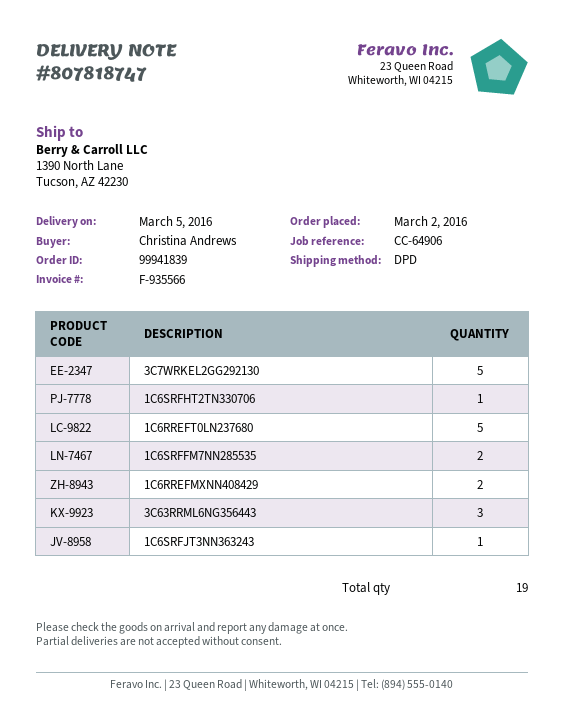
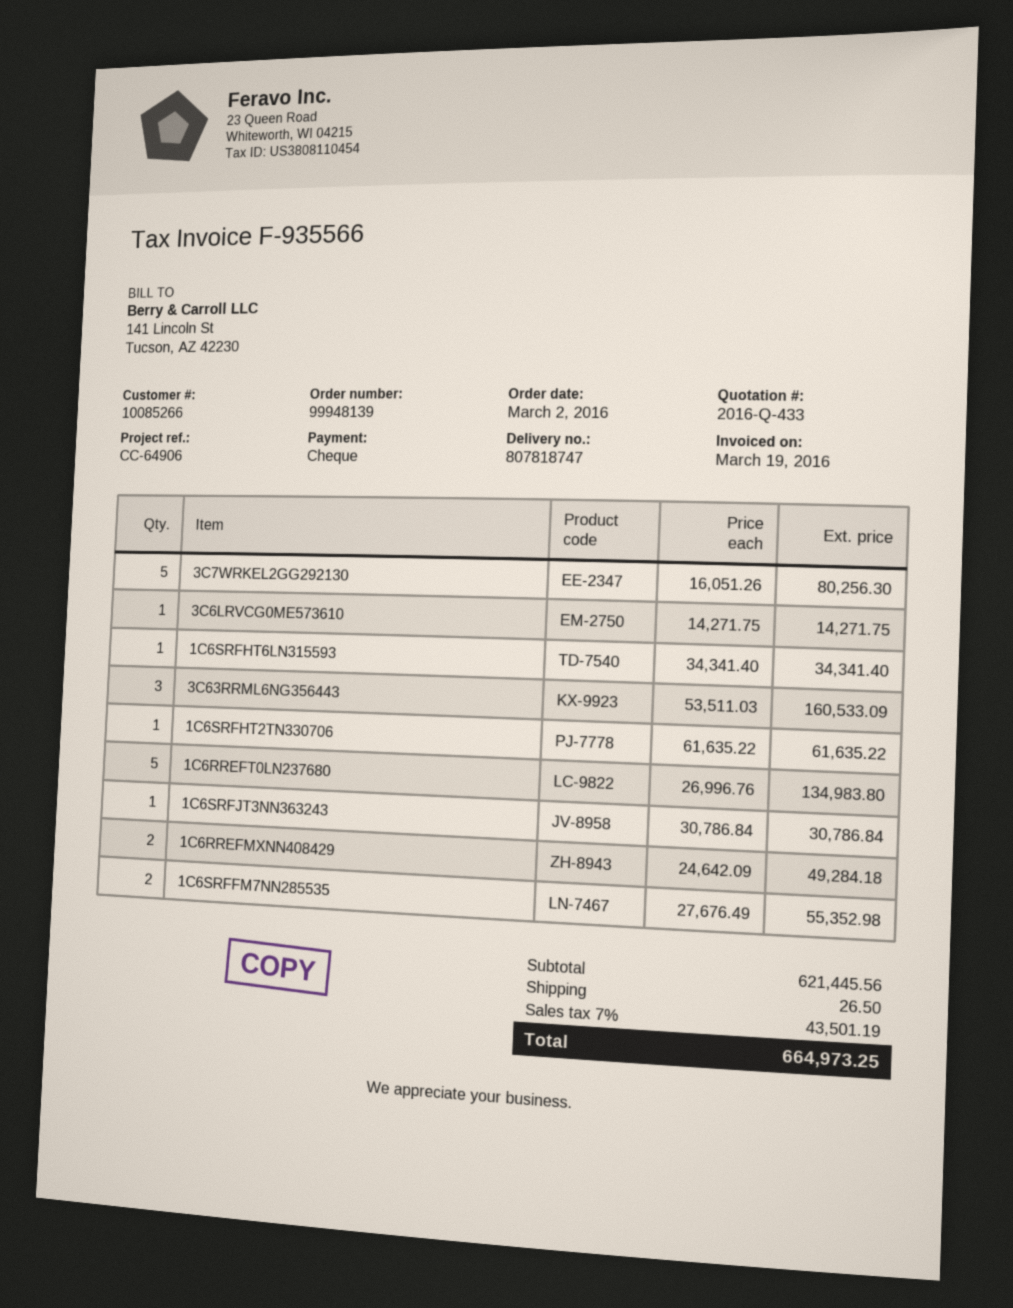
order number: 99941839 -> 99948139
3C6LRVCG0ME573610: none -> 1
1C6SRFHT6LN315593: none -> 1

